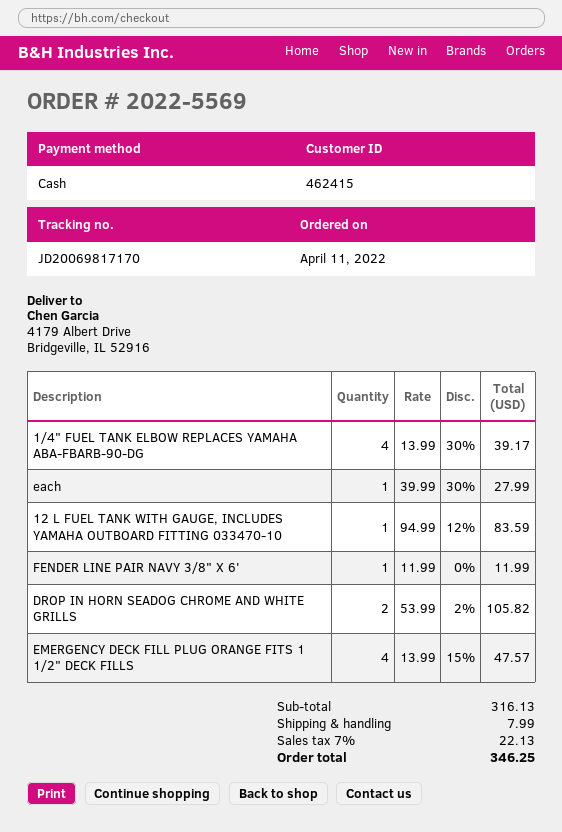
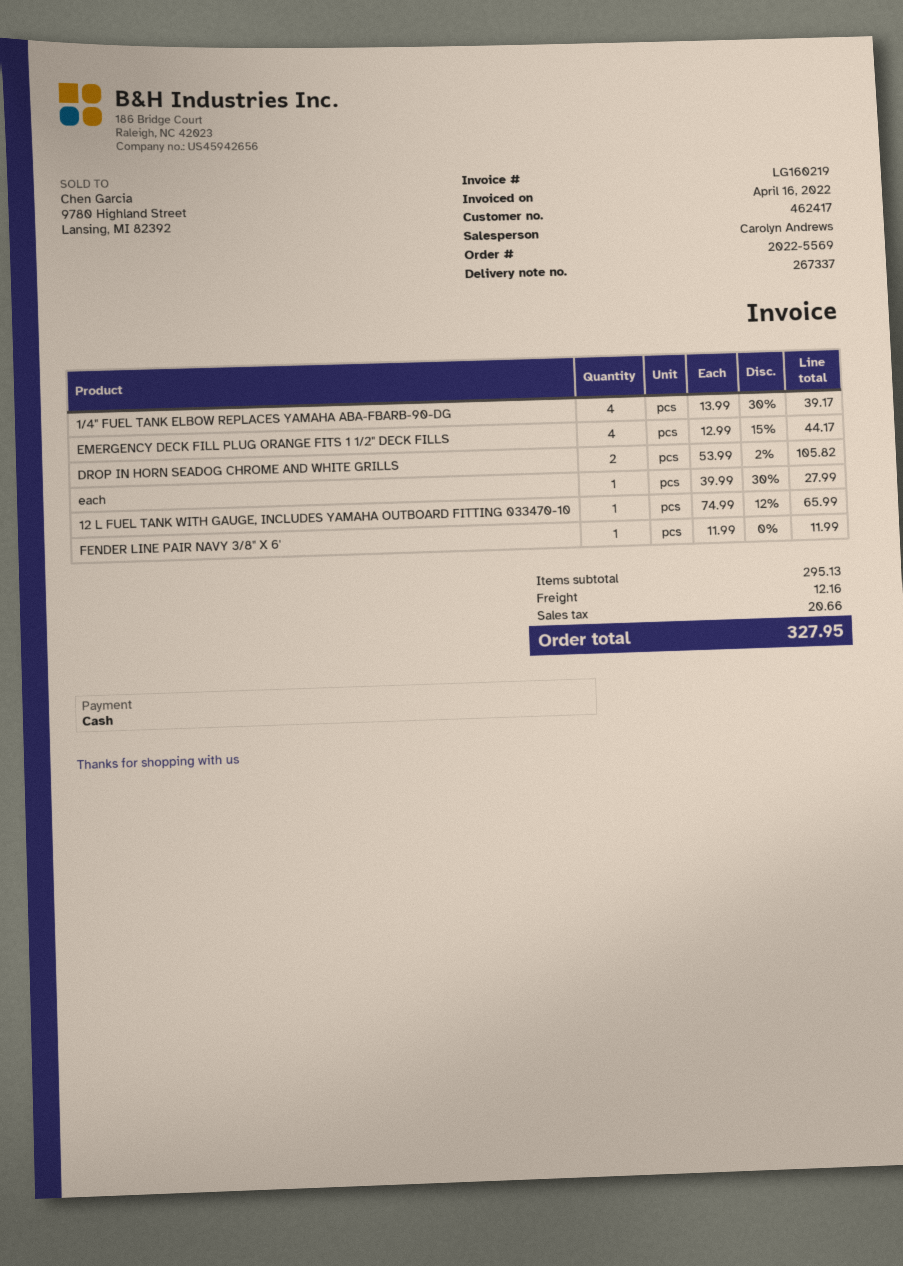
customer number: 462415 -> 462417
12 L FUEL TANK WITH GAUGE, INCLUDES YAMAHA OUTBOARD FITTING 033470-10: 1 x 94.99 - 12% = 83.59 -> 1 x 74.99 - 12% = 65.99
EMERGENCY DECK FILL PLUG ORANGE FITS 1 1/2" DECK FILLS: 4 x 13.99 - 15% = 47.57 -> 4 x 12.99 - 15% = 44.17
subtotal: 316.13 -> 295.13
shipping: 7.99 -> 12.16
tax: 22.13 -> 20.66
total: 346.25 -> 327.95

